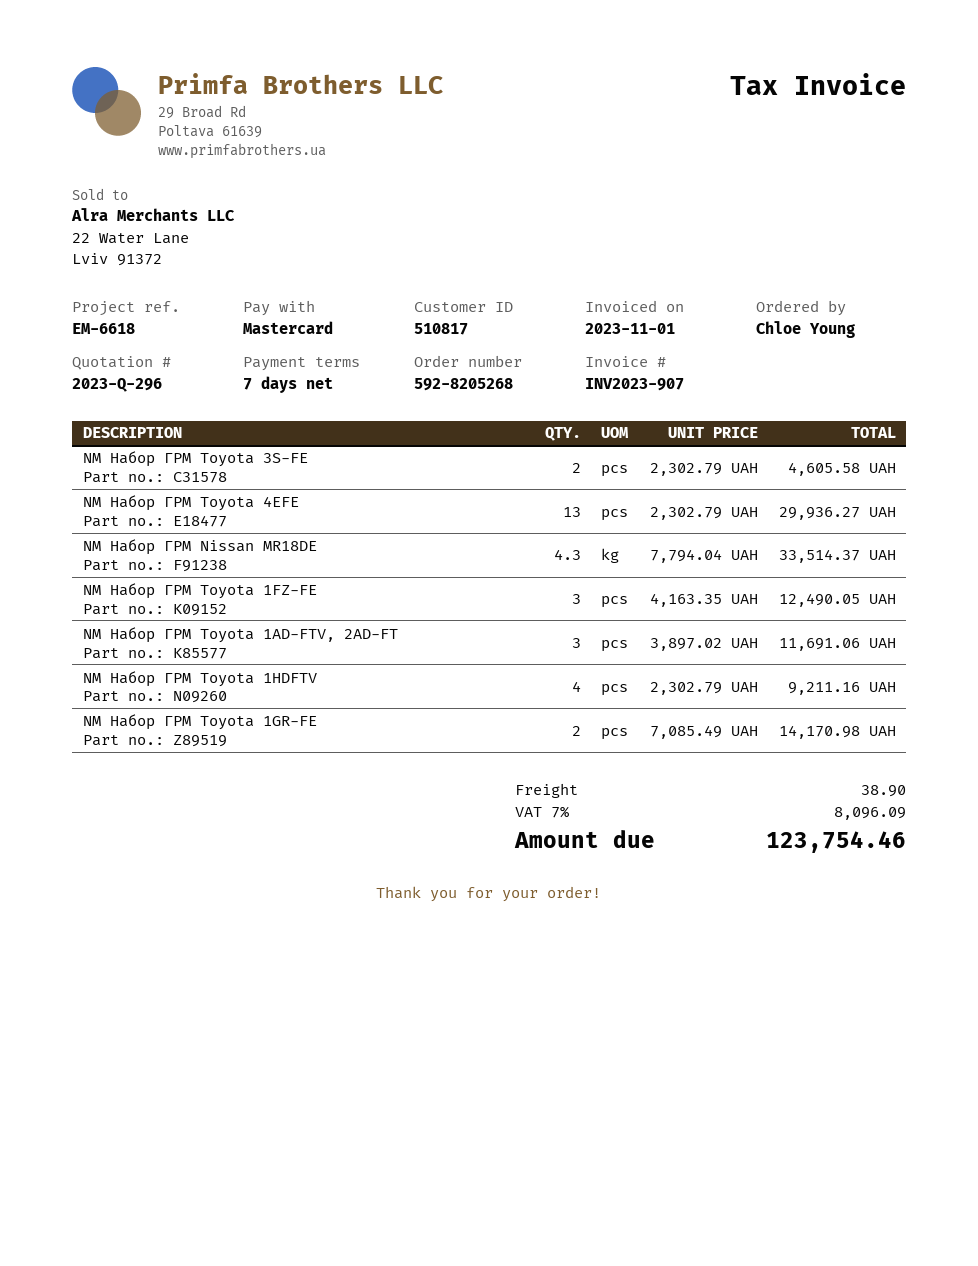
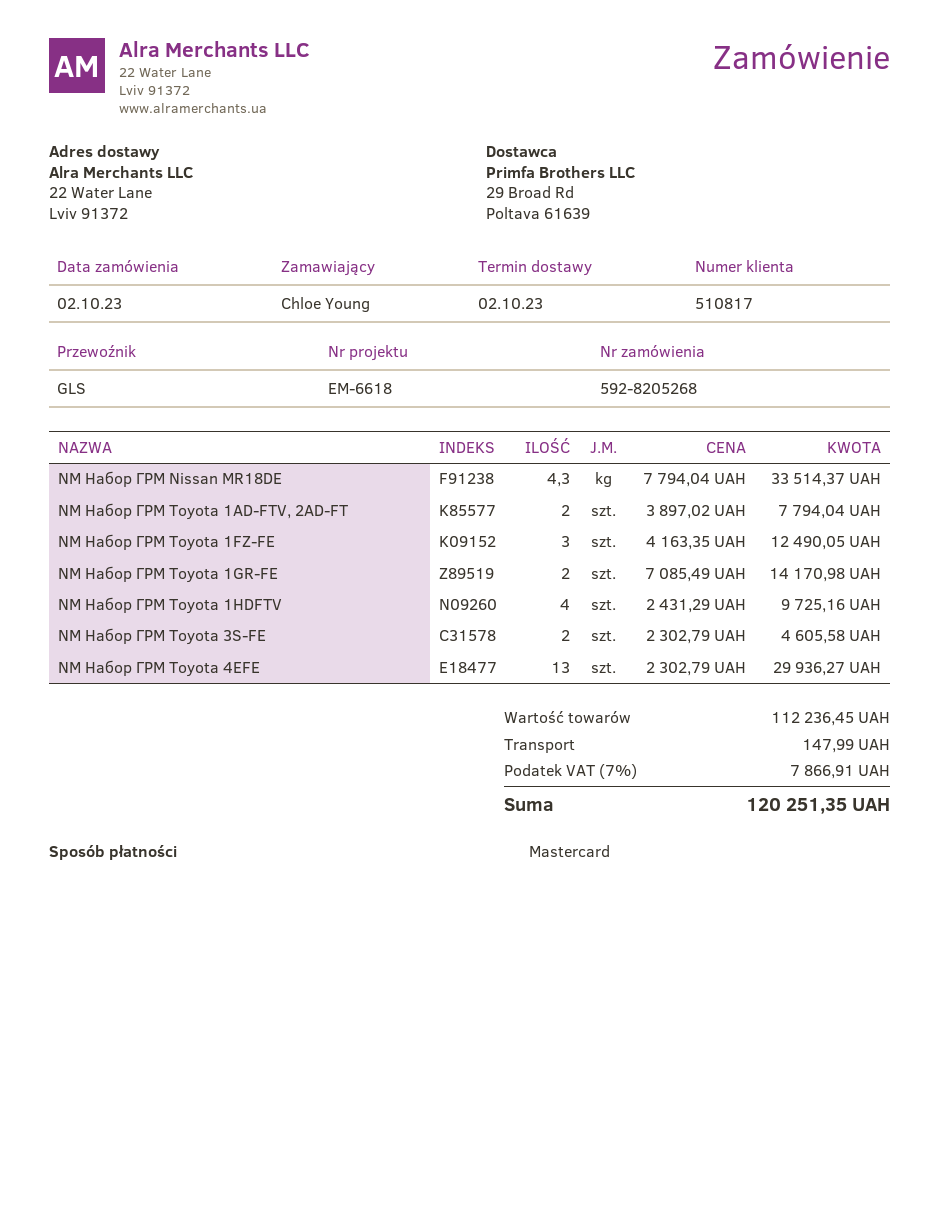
NM Набор ГРМ Toyota 1AD-FTV, 2AD-FT: 3 x 3897.02 = 11691.06 -> 2 x 3897.02 = 7794.04
NM Набор ГРМ Toyota 1HDFTV: 4 x 2302.79 = 9211.16 -> 4 x 2431.29 = 9725.16
shipping: 38.90 -> 147.99
tax: 7% = 8096.09 -> 7% = 7866.91
total: 123754.46 -> 120251.35

